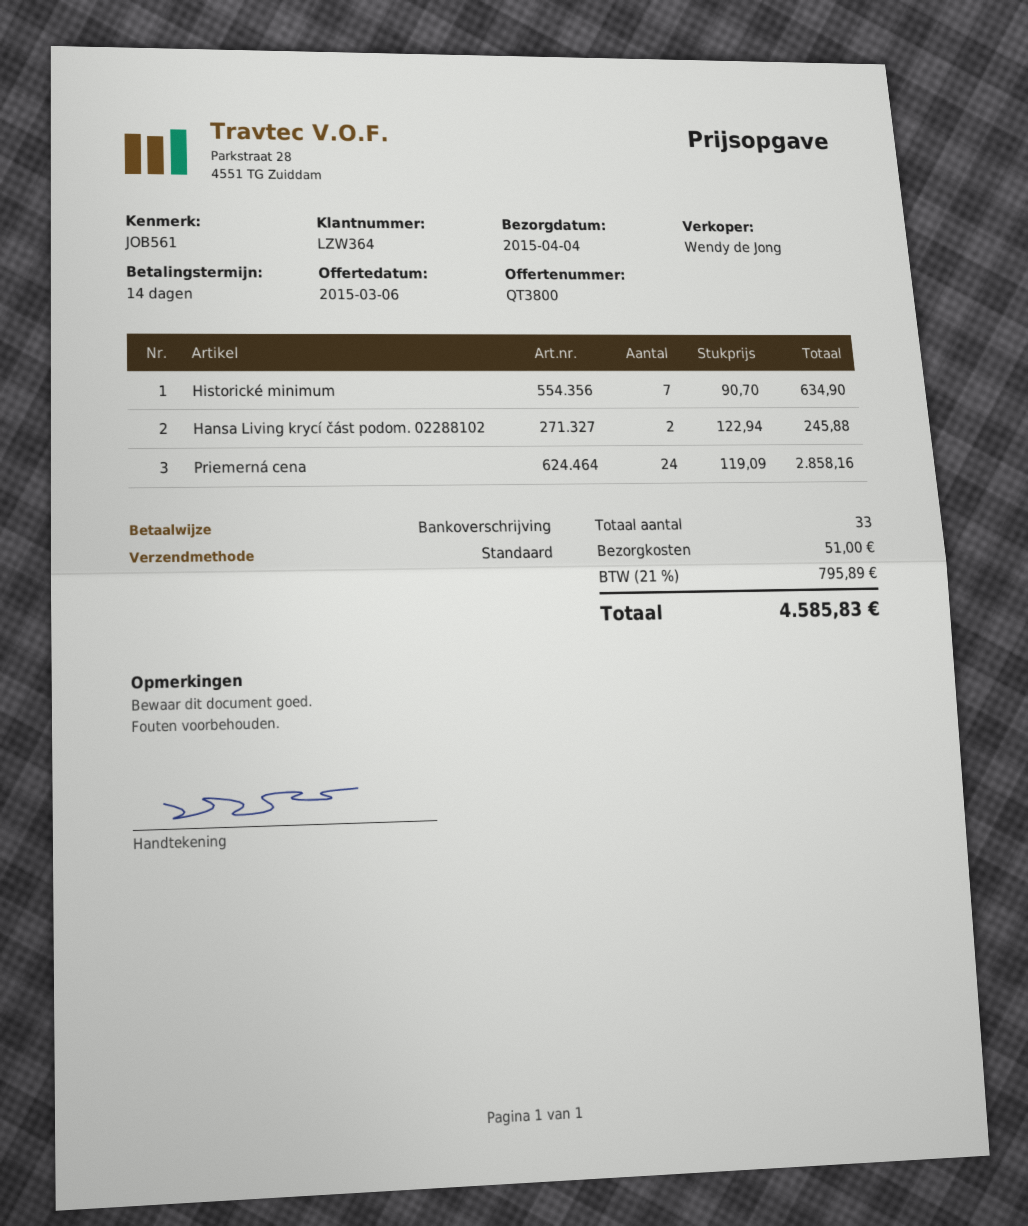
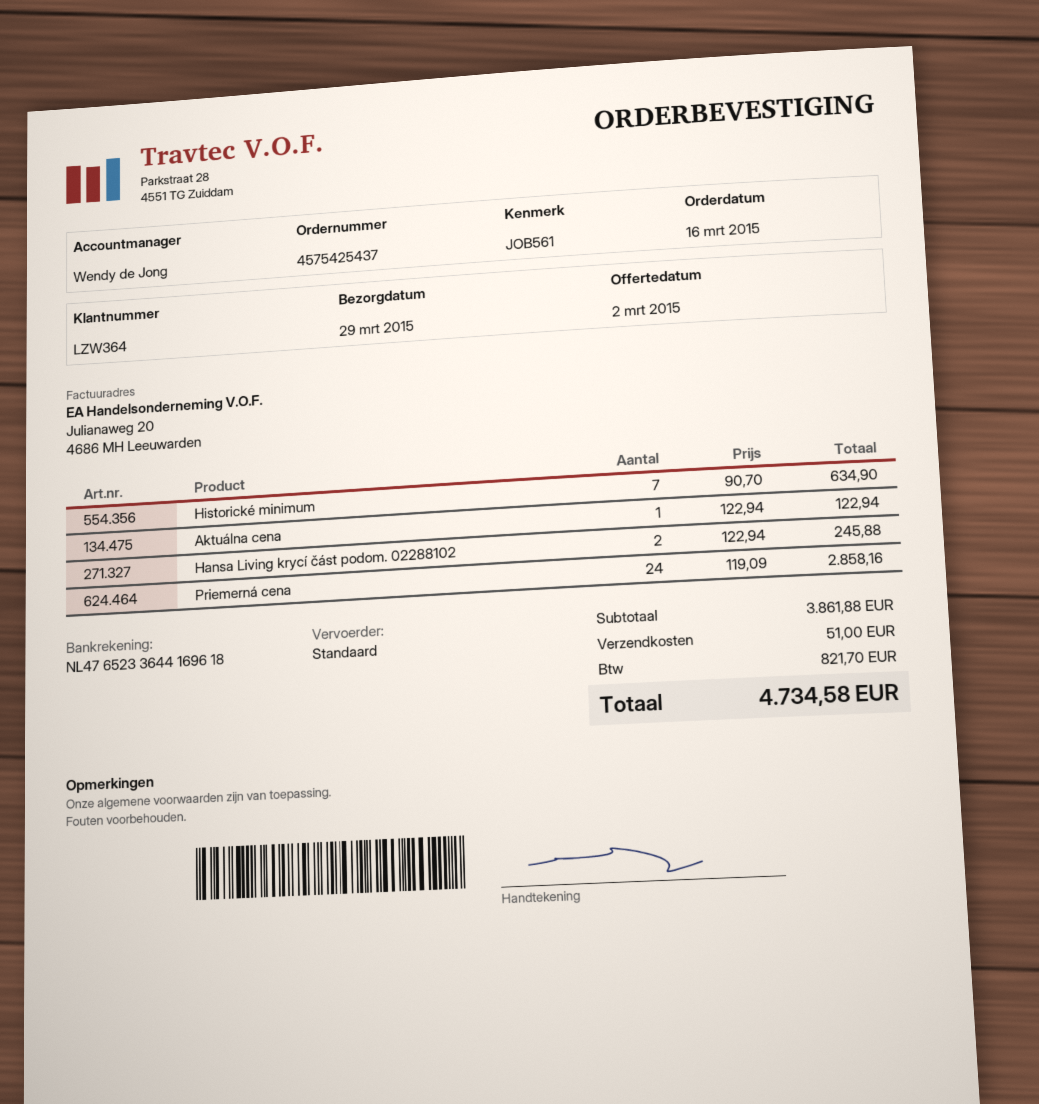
quote date: 2015-03-06 -> 2015-03-02
delivery date: 2015-04-04 -> 2015-03-29
Aktuálna cena: none -> 1 x 122.94 = 122.94
tax: 795.89 -> 821.70
total: 4585.83 -> 4734.58

